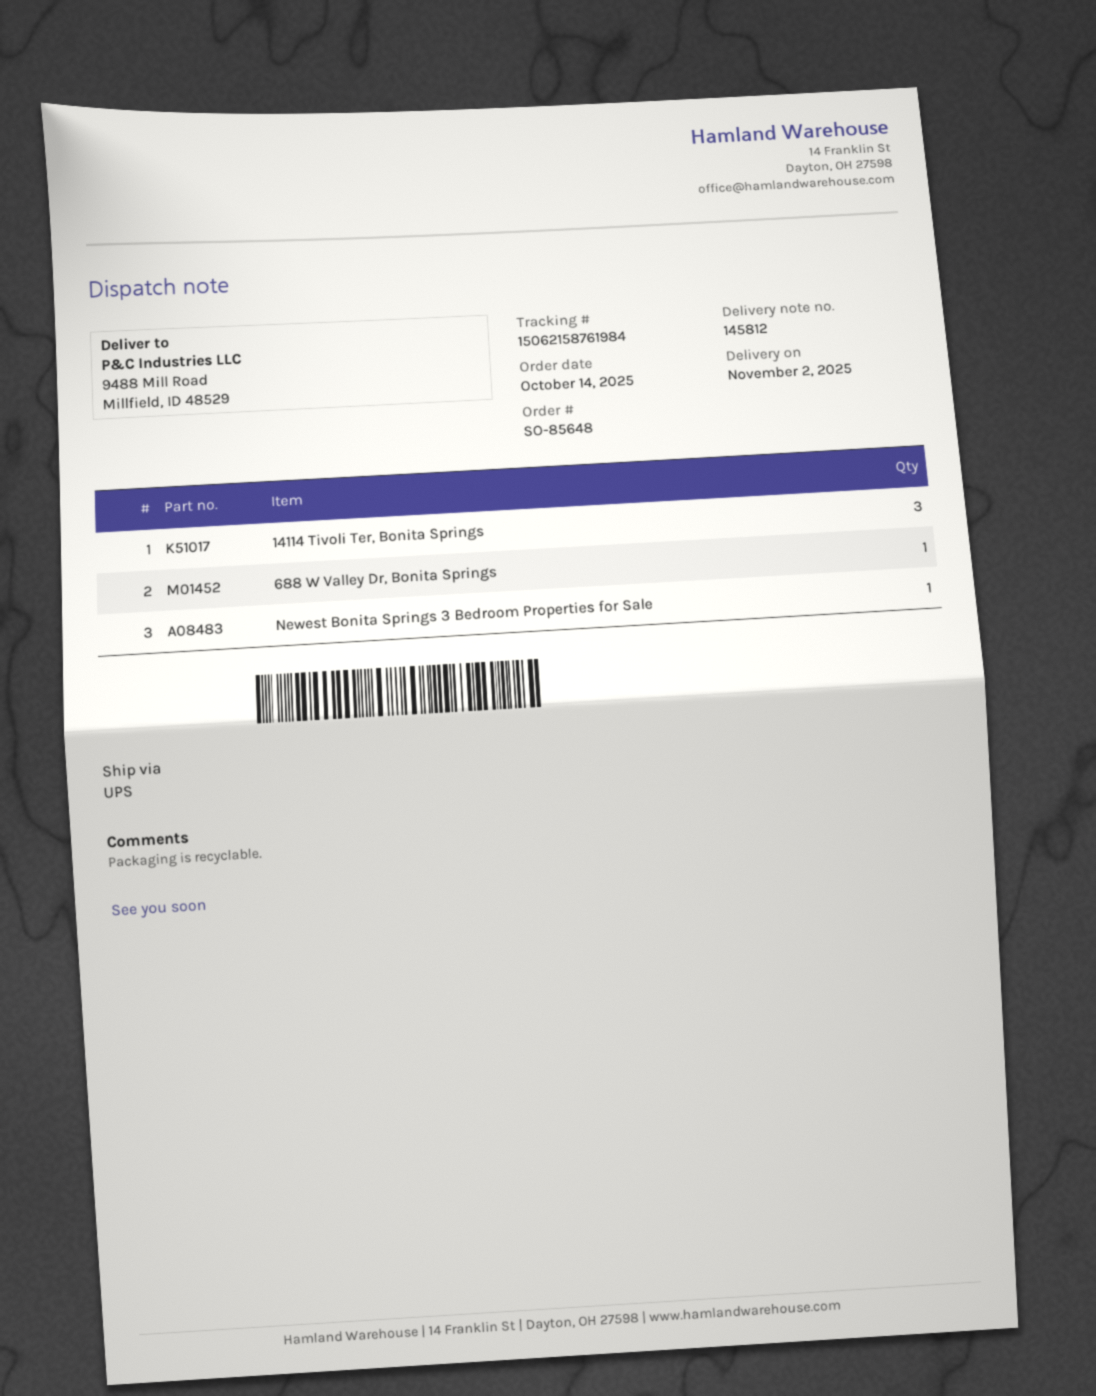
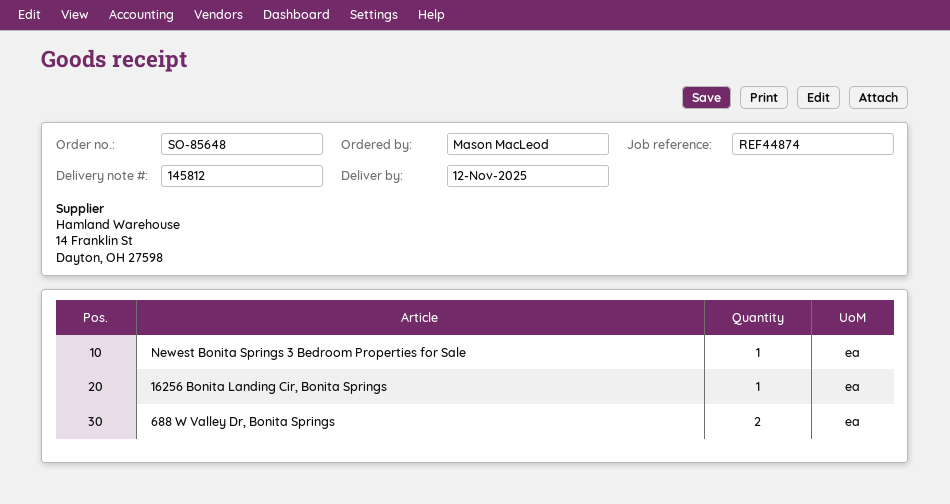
delivery date: 2025-11-02 -> 2025-11-12
14114 Tivoli Ter, Bonita Springs: 3 -> none
688 W Valley Dr, Bonita Springs: 1 -> 2
16256 Bonita Landing Cir, Bonita Springs: none -> 1

